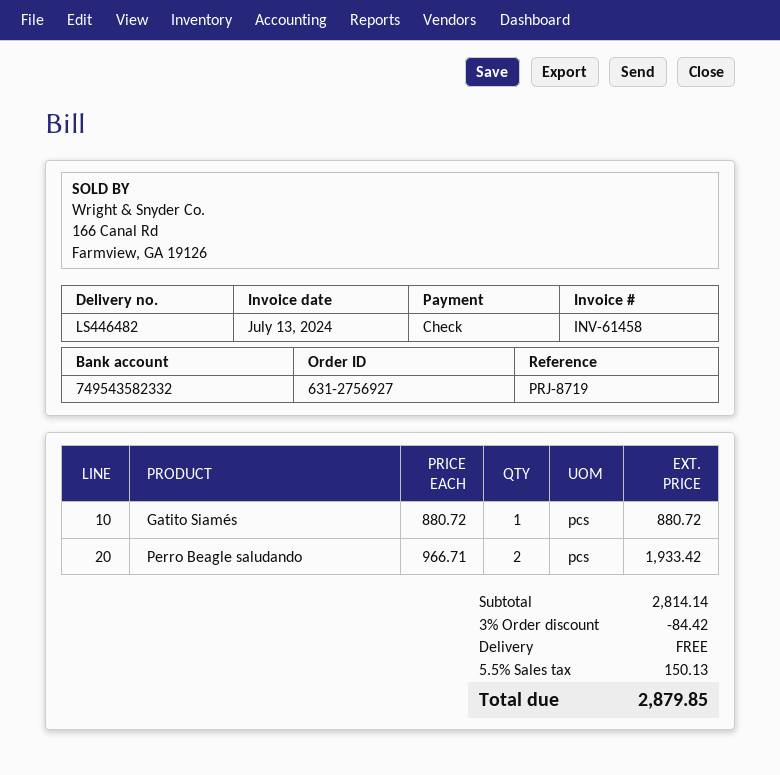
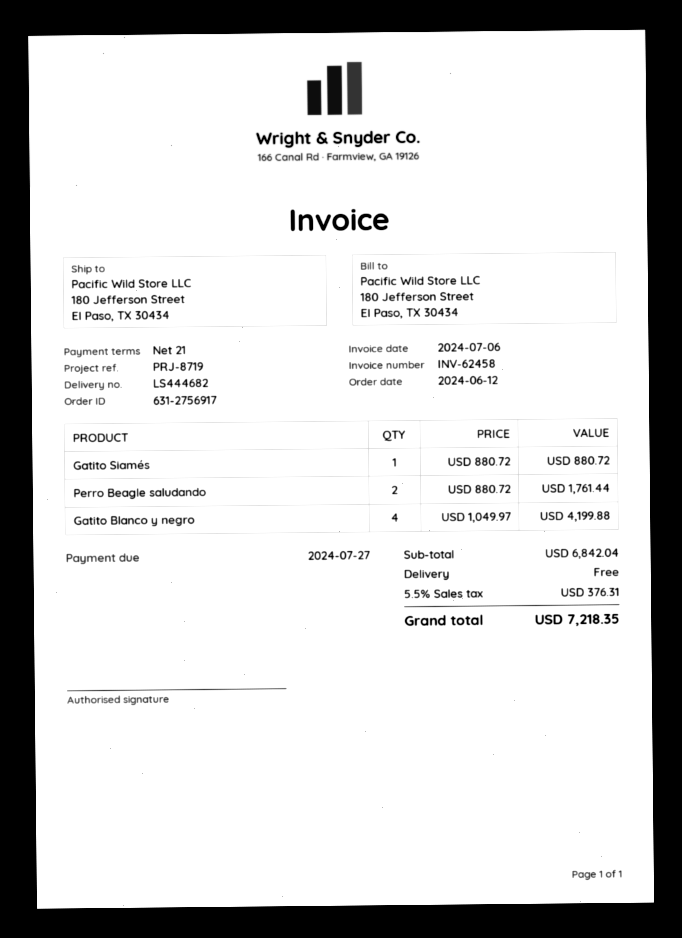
order number: 631-2756927 -> 631-2756917
delivery note number: LS446482 -> LS444682
invoice number: INV-61458 -> INV-62458
invoice date: 2024-07-13 -> 2024-07-06
Perro Beagle saludando: 2 x 966.71 = 1933.42 -> 2 x 880.72 = 1761.44
Gatito Blanco y negro: none -> 4 x 1049.97 = 4199.88
subtotal: 2814.14 -> 6842.04
discount: 3% = 84.42 -> none
tax: 5.5% = 150.13 -> 5.5% = 376.31
total: 2879.85 -> 7218.35

